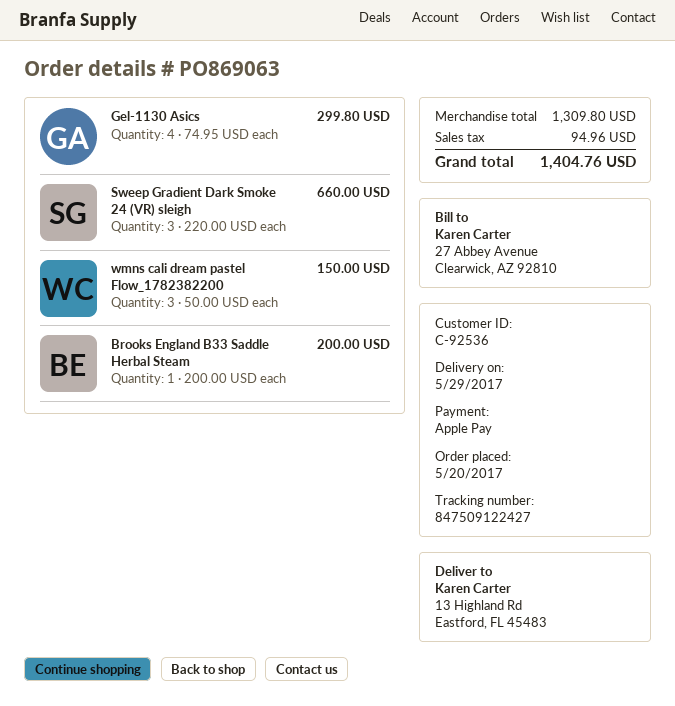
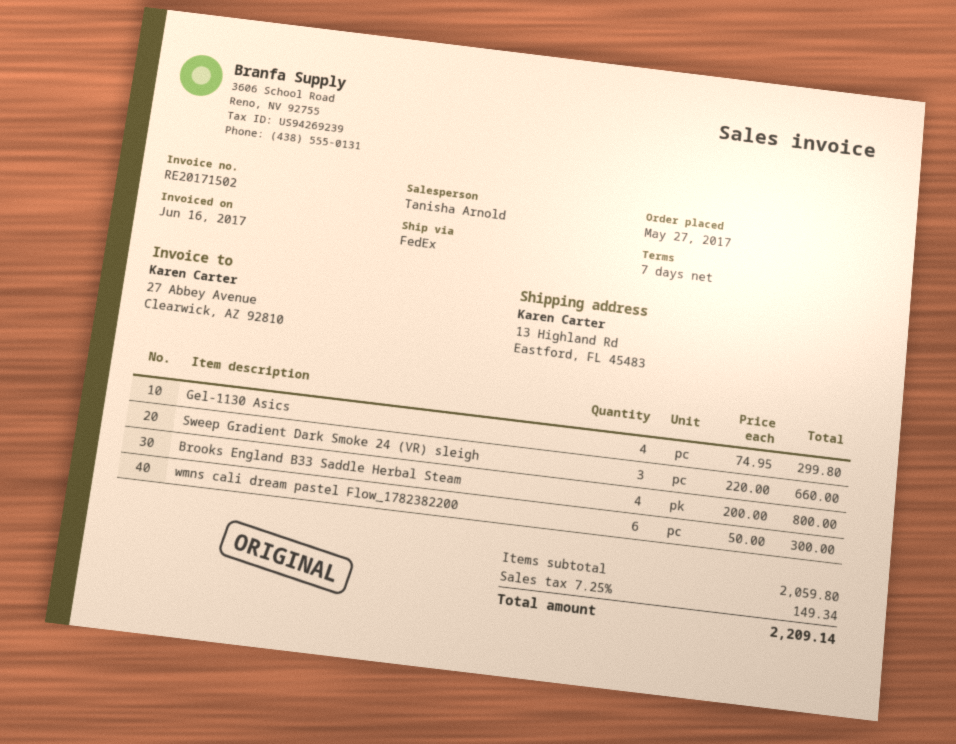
order date: 2017-05-20 -> 2017-05-27
wmns cali dream pastel Flow_1782382200: 3 x 50.00 = 150.00 -> 6 x 50.00 = 300.00
Brooks England B33 Saddle Herbal Steam: 1 x 200.00 = 200.00 -> 4 x 200.00 = 800.00
subtotal: 1309.80 -> 2059.80
tax: 94.96 -> 149.34
total: 1404.76 -> 2209.14

